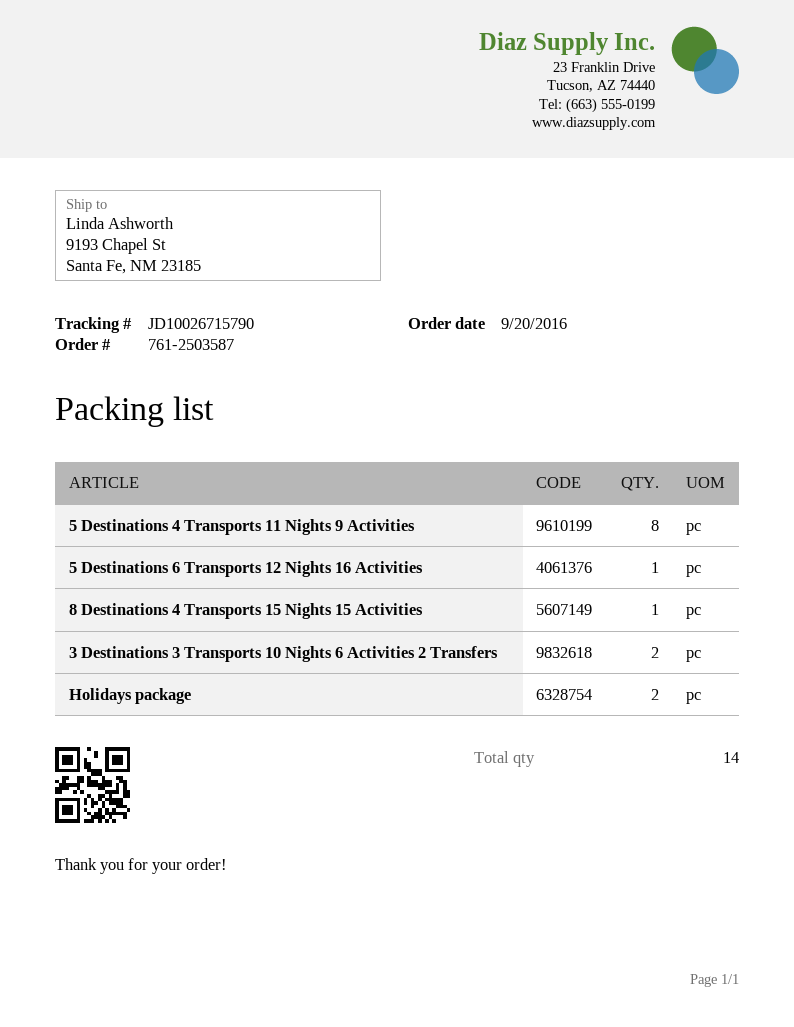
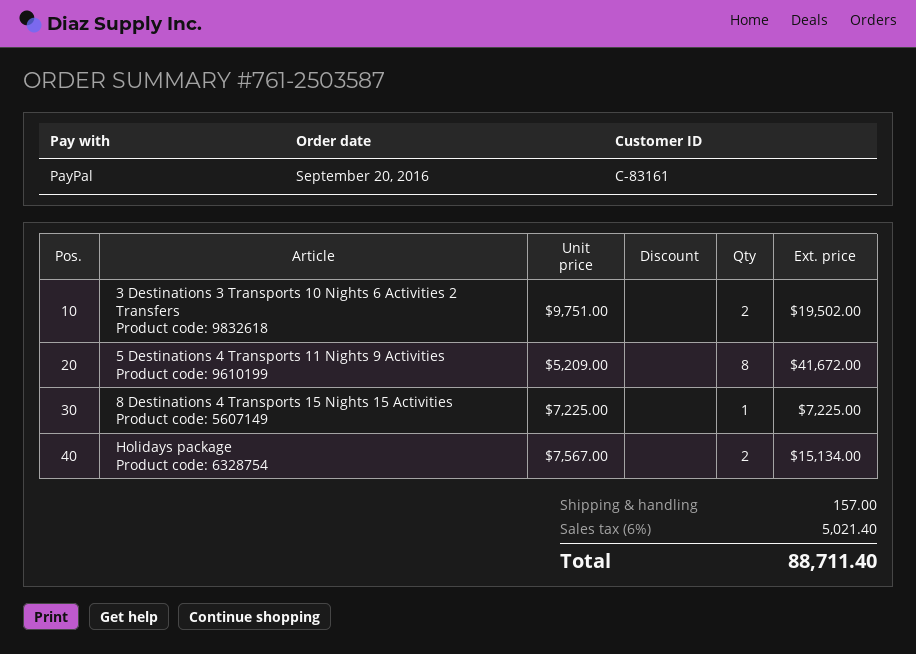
5 Destinations 6 Transports 12 Nights 16 Activities: 1 -> none

